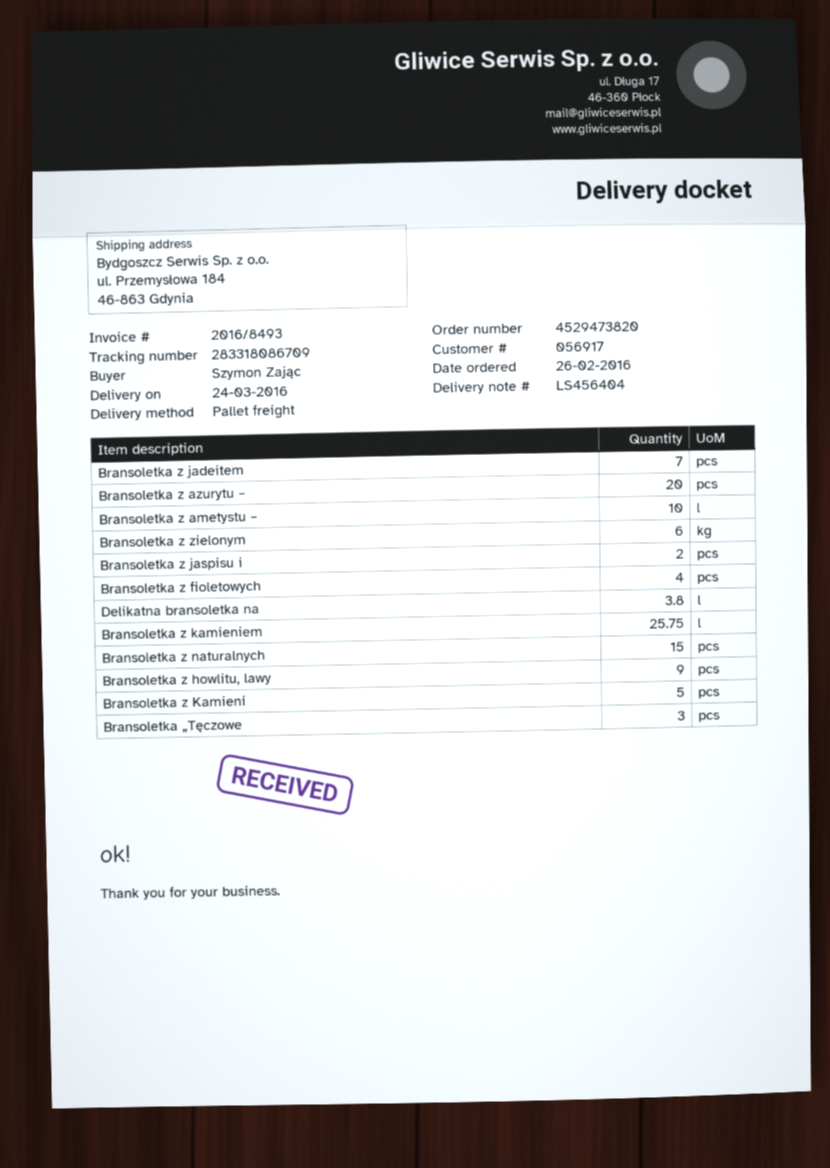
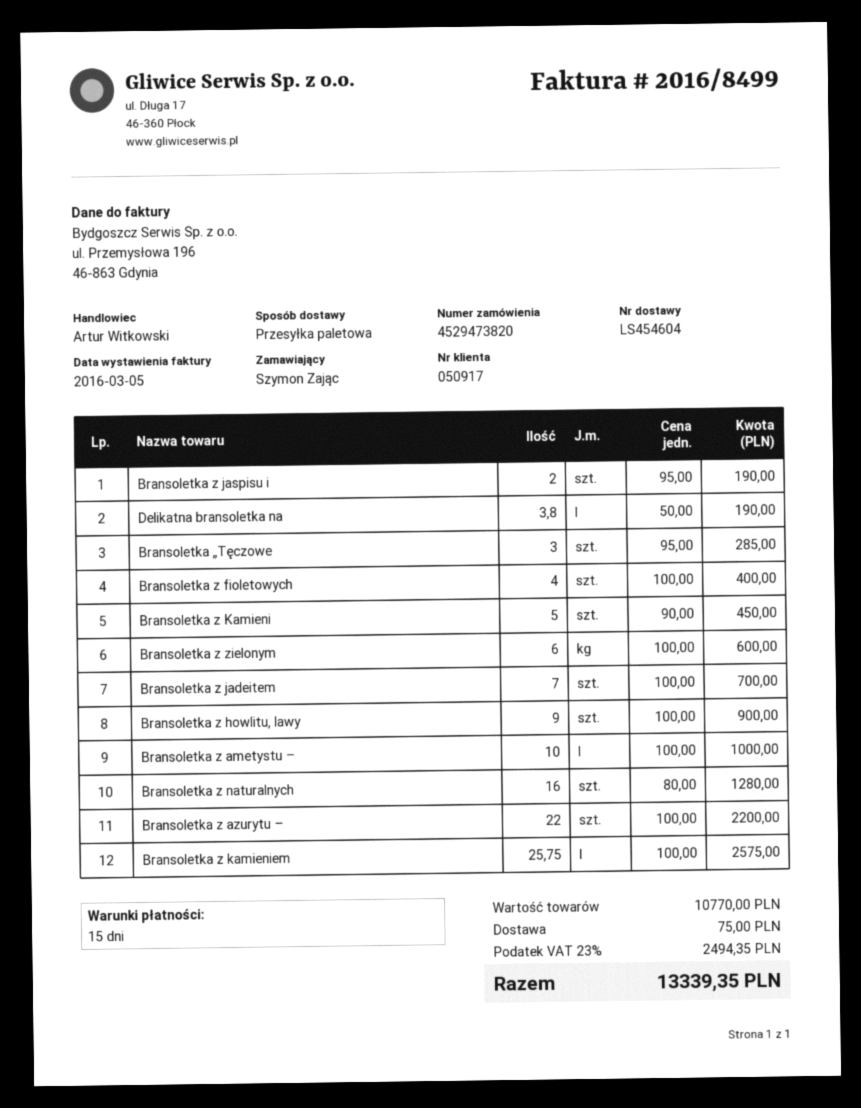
delivery note number: LS456404 -> LS454604
invoice number: 2016/8493 -> 2016/8499
customer number: 056917 -> 050917
Bransoletka z azurytu –: 20 -> 22
Bransoletka z naturalnych: 15 -> 16

